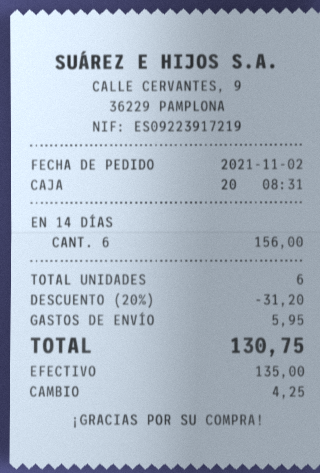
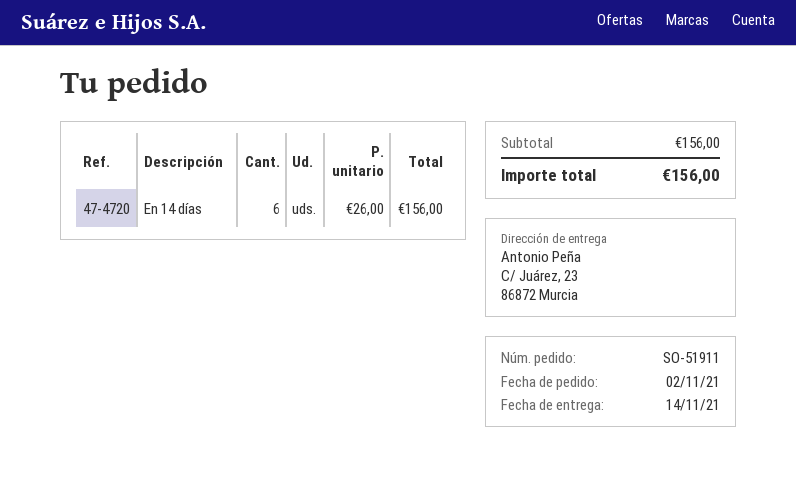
discount: 20% = 31.20 -> none
shipping: 5.95 -> none
total: 130.75 -> 156.00

